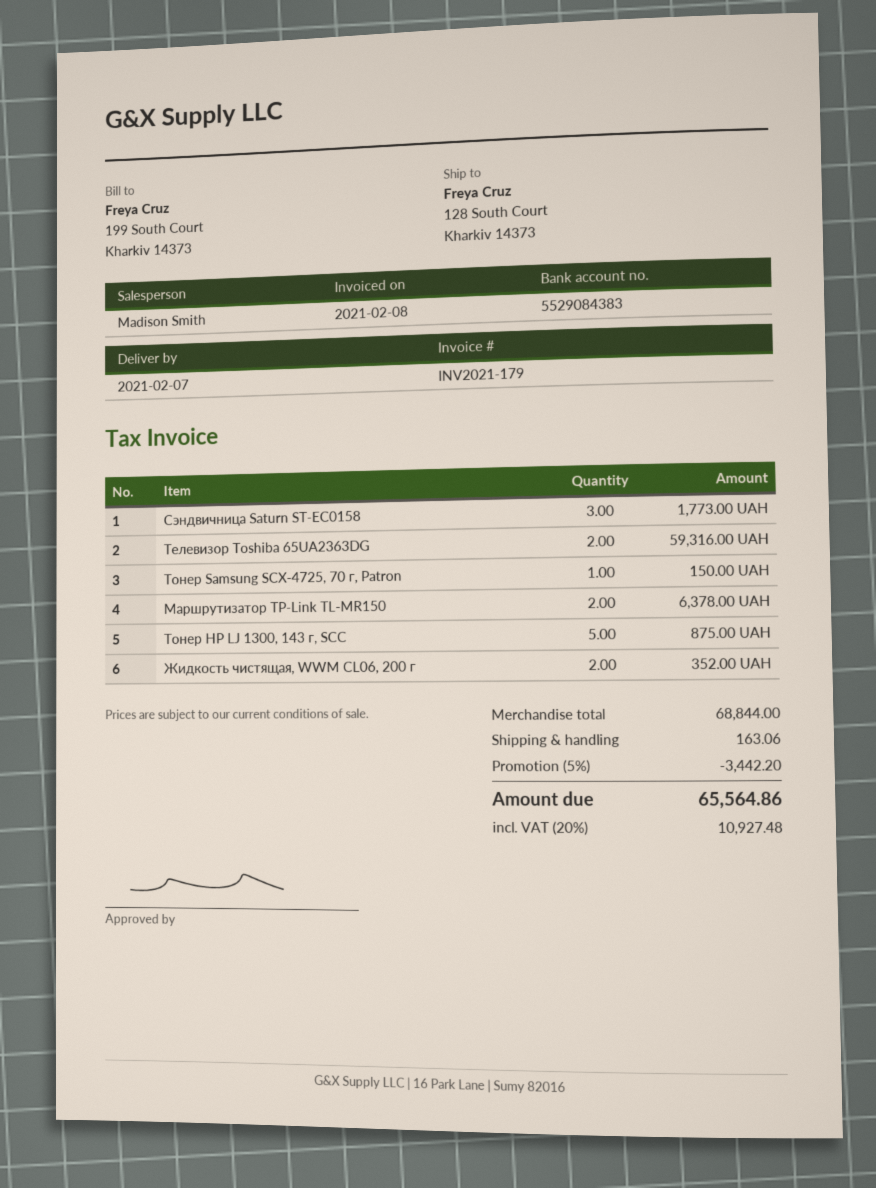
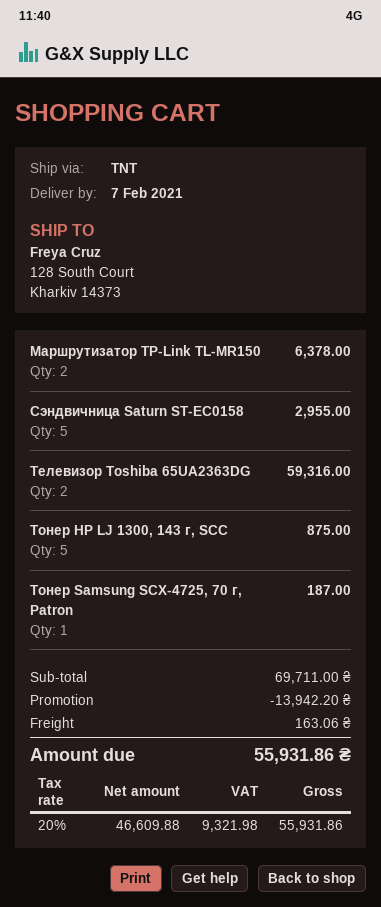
Сэндвичница Saturn ST-EC0158: 3 for 1773.00 -> 5 for 2955.00
Тонер Samsung SCX-4725, 70 г, Patron: 1 for 150.00 -> 1 for 187.00
Жидкость чистящая, WWM CL06, 200 г: 2 for 352.00 -> none
subtotal: 68844.00 -> 69711.00
discount: 3442.20 -> 13942.20
tax: 20% = 10927.48 -> 20% = 9321.98
total: 65564.86 -> 55931.86

